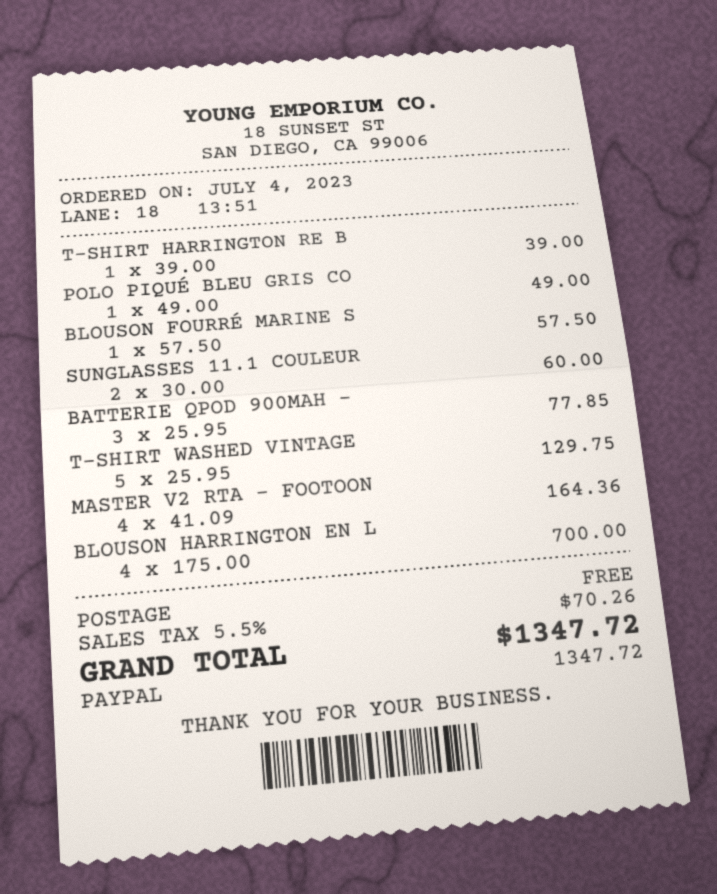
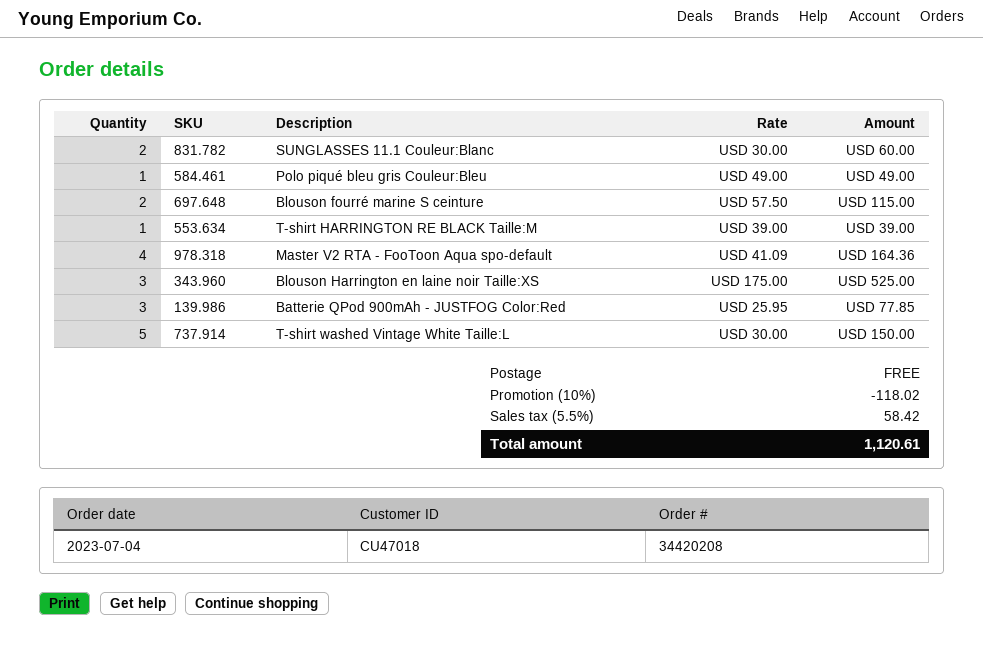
BLOUSON FOURRÉ MARINE S: 1 x 57.50 = 57.50 -> 2 x 57.50 = 115.00
T-SHIRT WASHED VINTAGE: 5 x 25.95 = 129.75 -> 5 x 30.00 = 150.00
BLOUSON HARRINGTON EN L: 4 x 175.00 = 700.00 -> 3 x 175.00 = 525.00
discount: none -> 10% = 118.02
tax: 5.5% = 70.26 -> 5.5% = 58.42
total: 1347.72 -> 1120.61

